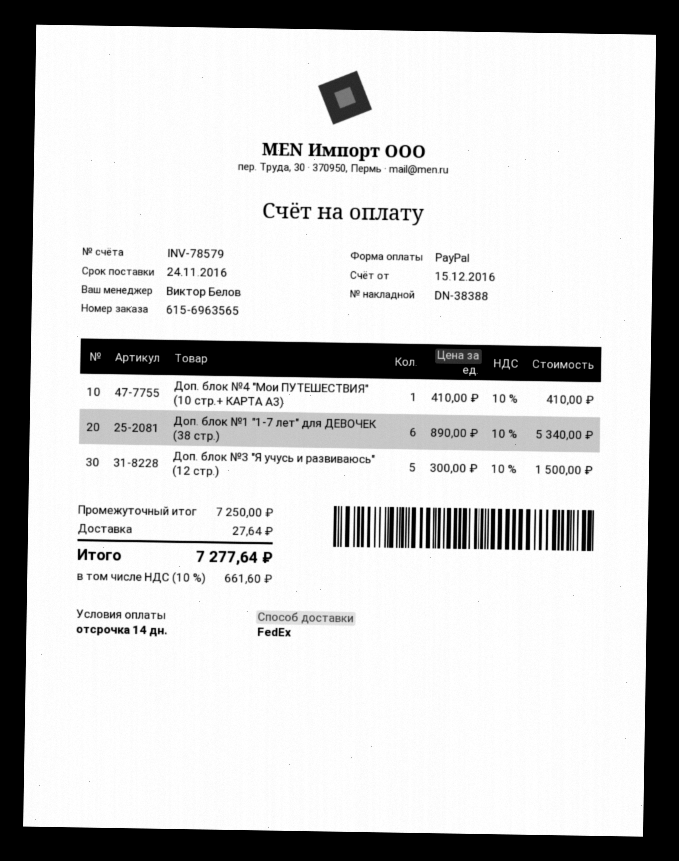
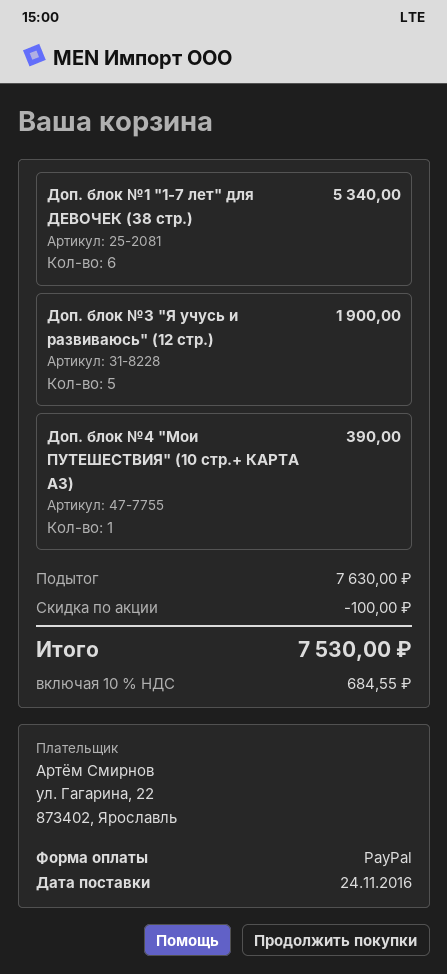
Доп. блок №4 "Мои ПУТЕШЕСТВИЯ" (10 стр.+ КАРТА А3): 1 for 410.00 -> 1 for 390.00
Доп. блок №3 "Я учусь и развиваюсь" (12 стр.): 5 for 1500.00 -> 5 for 1900.00
subtotal: 7250.00 -> 7630.00
discount: none -> 100.00
shipping: 27.64 -> none
tax: 10% = 661.60 -> 10% = 684.55
total: 7277.64 -> 7530.00

